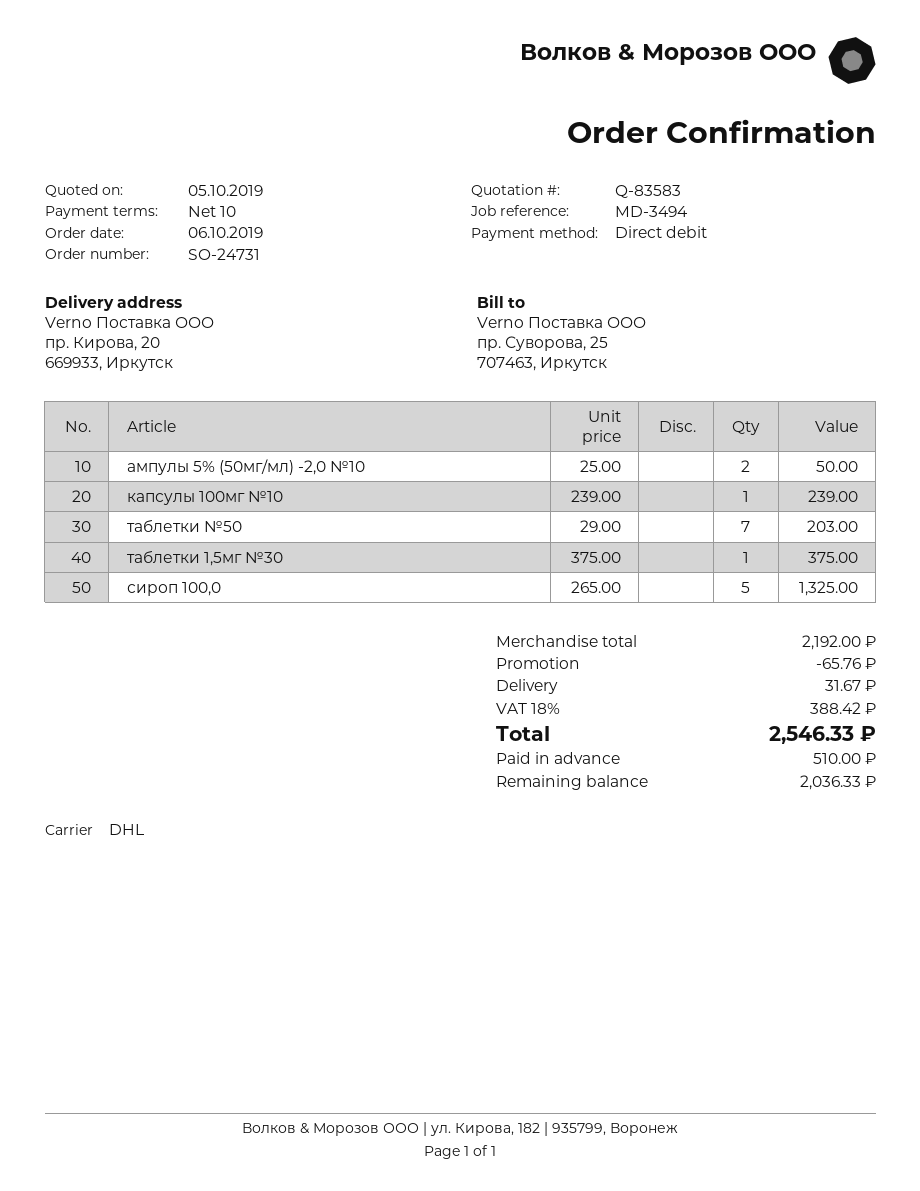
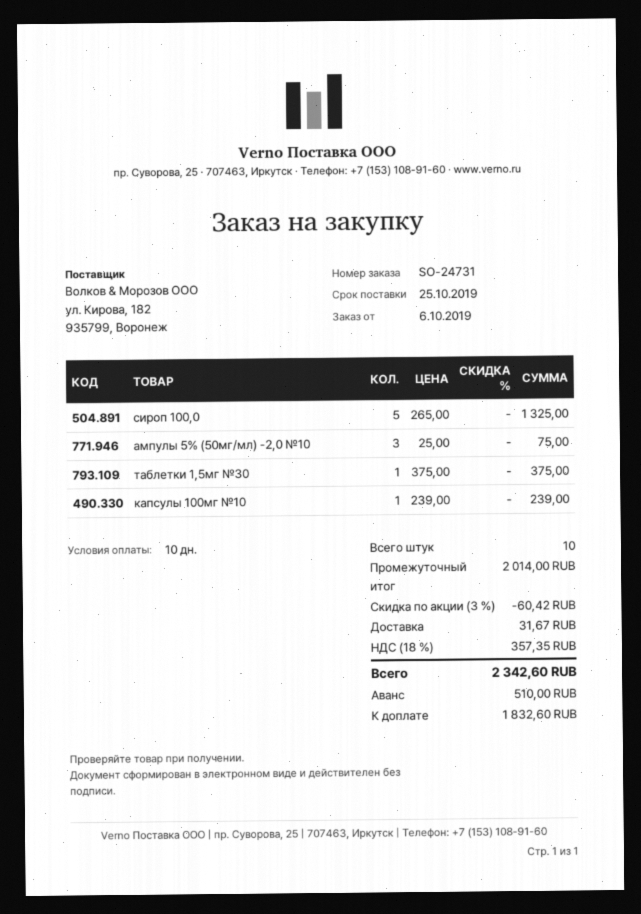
ампулы 5% (50мг/мл) -2,0 №10: 2 x 25.00 = 50.00 -> 3 x 25.00 = 75.00
таблетки №50: 7 x 29.00 = 203.00 -> none
subtotal: 2192.00 -> 2014.00
discount: 65.76 -> 60.42
tax: 18% = 388.42 -> 18% = 357.35
total: 2546.33 -> 2342.60
balance: 2036.33 -> 1832.60

